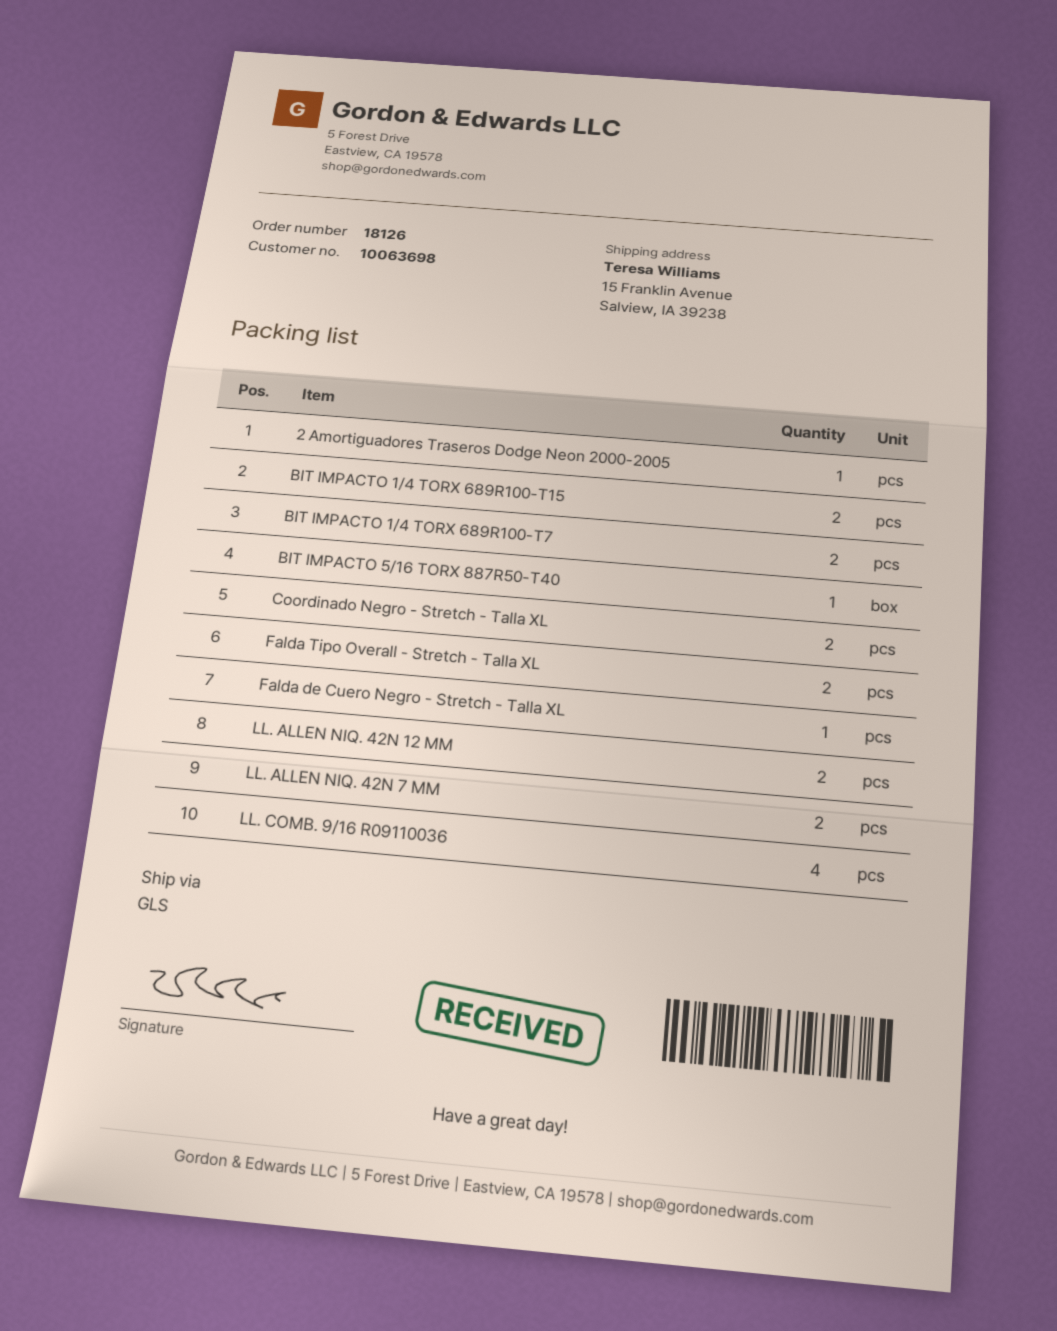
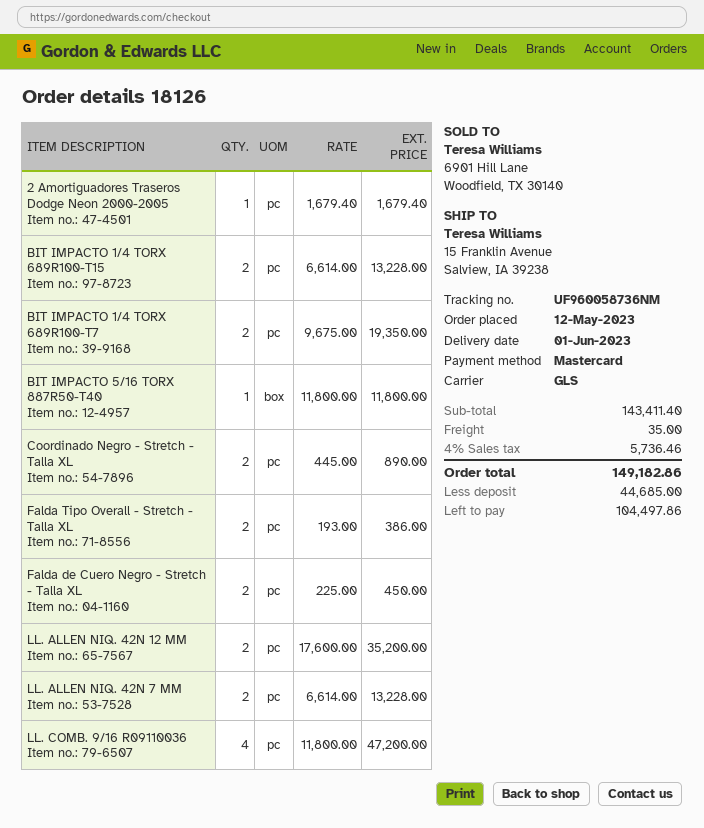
Falda de Cuero Negro - Stretch - Talla XL: 1 -> 2

